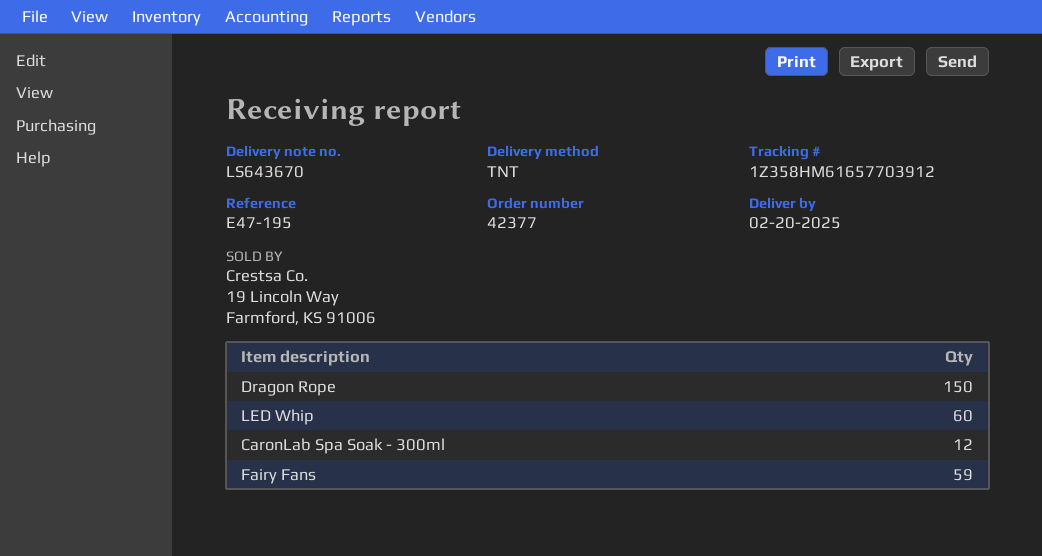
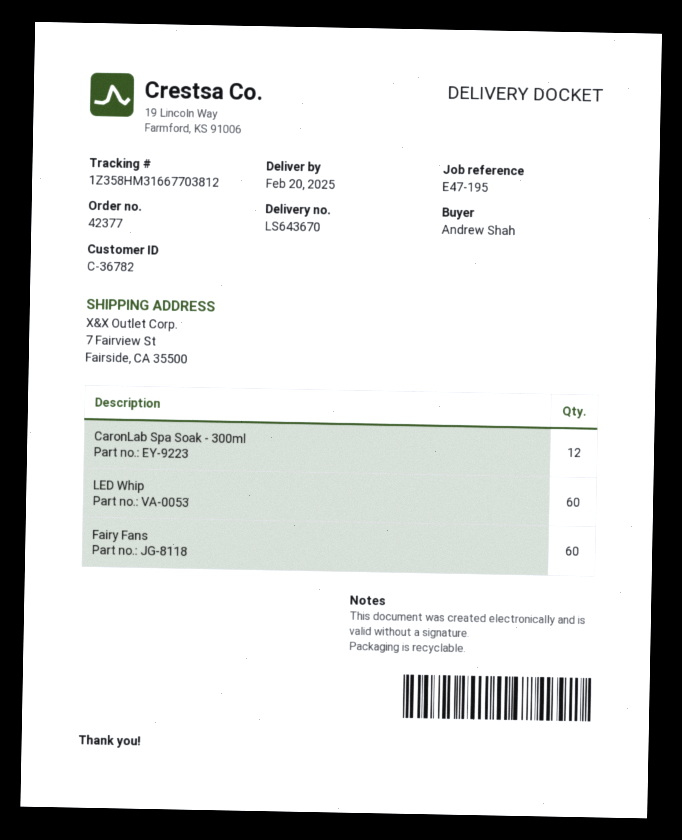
tracking number: 1Z358HM61657703912 -> 1Z358HM31667703812
Dragon Rope: 150 -> none
Fairy Fans: 59 -> 60

